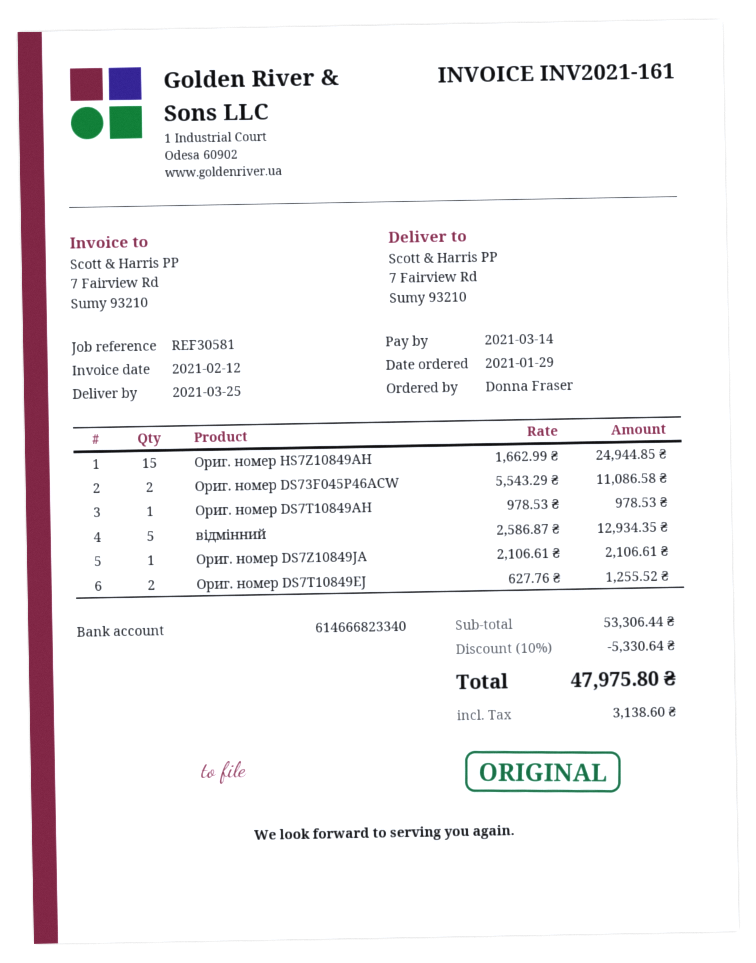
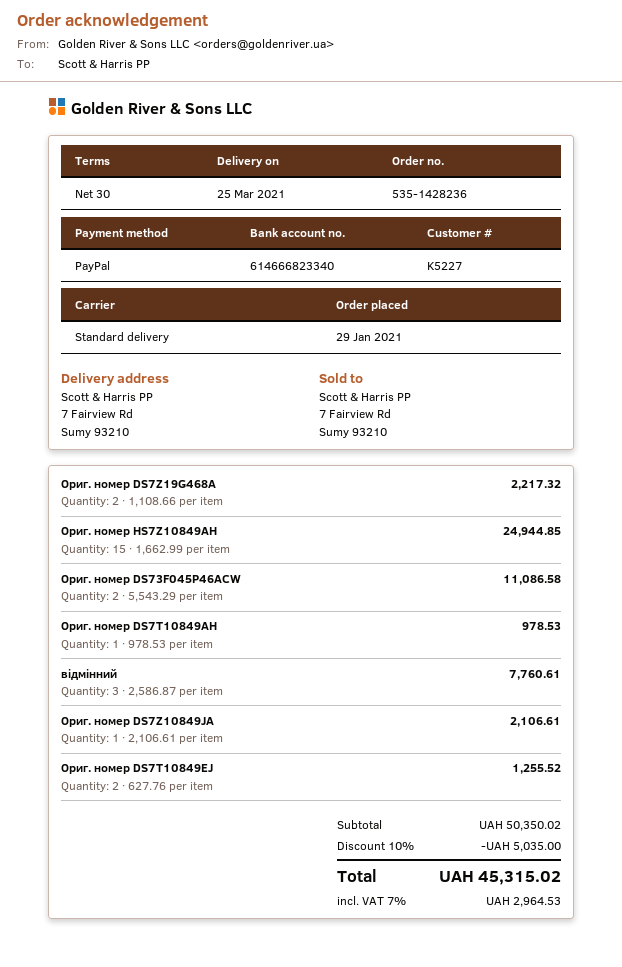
відмінний: 5 x 2586.87 = 12934.35 -> 3 x 2586.87 = 7760.61
Ориг. номер DS7Z19G468A: none -> 2 x 1108.66 = 2217.32
subtotal: 53306.44 -> 50350.02
discount: 10% = 5330.64 -> 10% = 5035.00
tax: 3138.60 -> 2964.53
total: 47975.80 -> 45315.02

